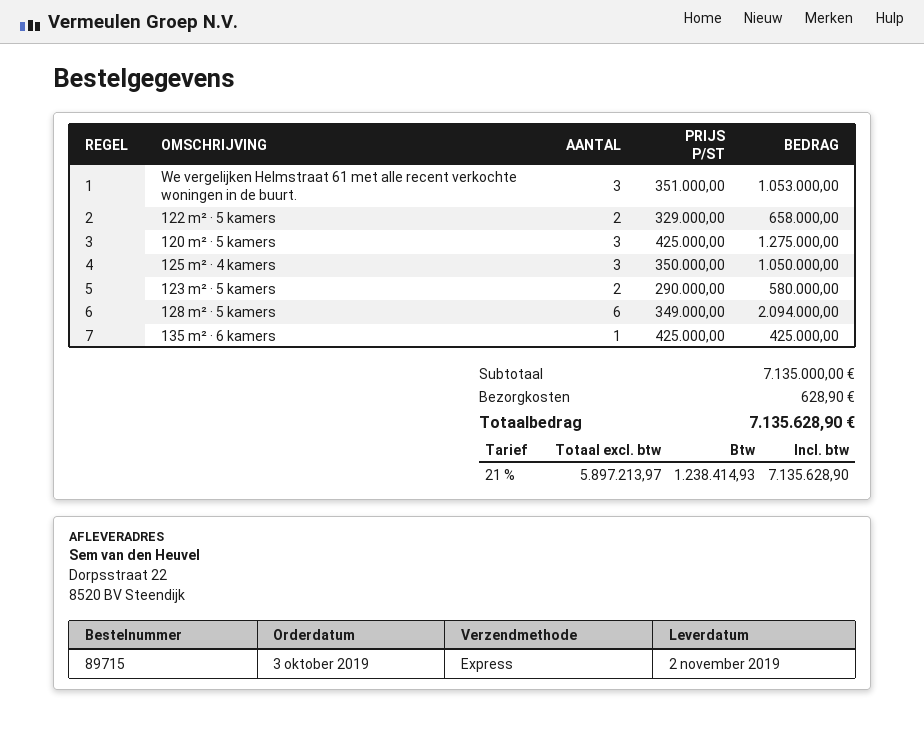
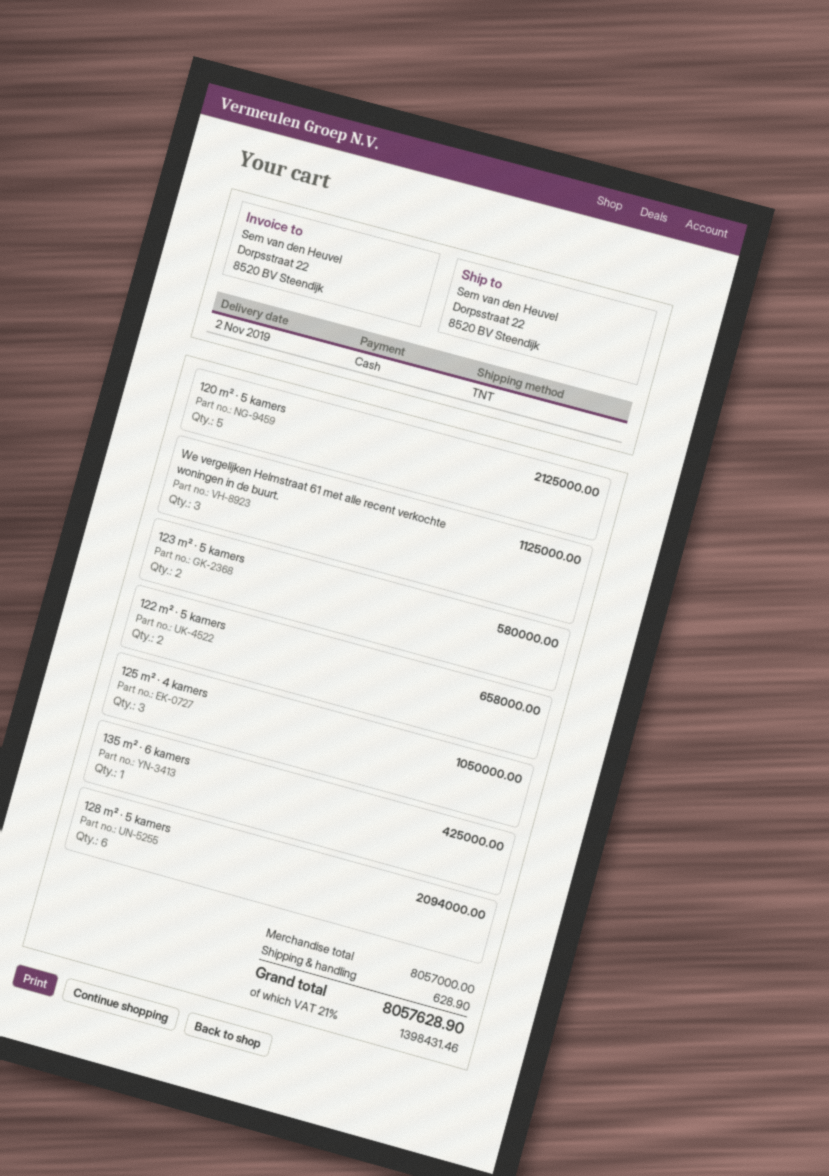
shipping method: express -> TNT
We vergelijken Helmstraat 61 met alle recent verkochte woningen in de buurt.: 3 for 1053000.00 -> 3 for 1125000.00
120 m² · 5 kamers: 3 for 1275000.00 -> 5 for 2125000.00
subtotal: 7135000.00 -> 8057000.00
tax: 21% = 1238414.93 -> 21% = 1398431.46
total: 7135628.90 -> 8057628.90

